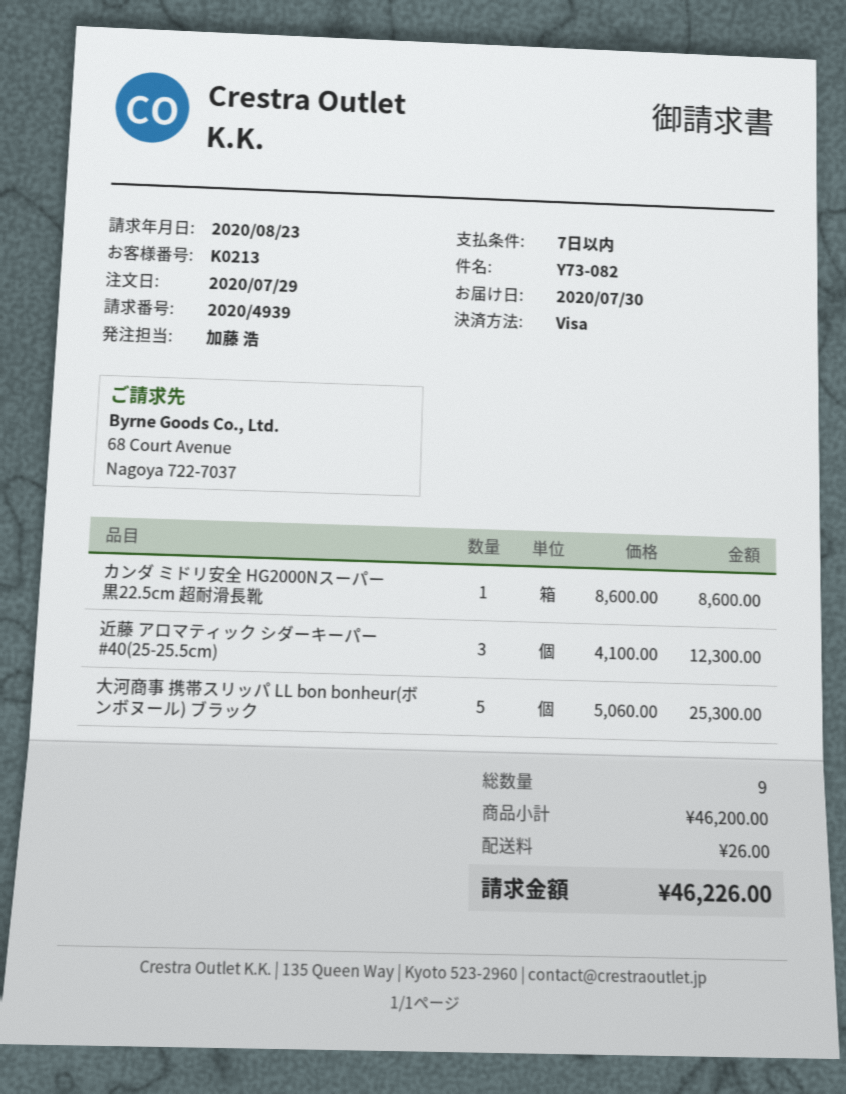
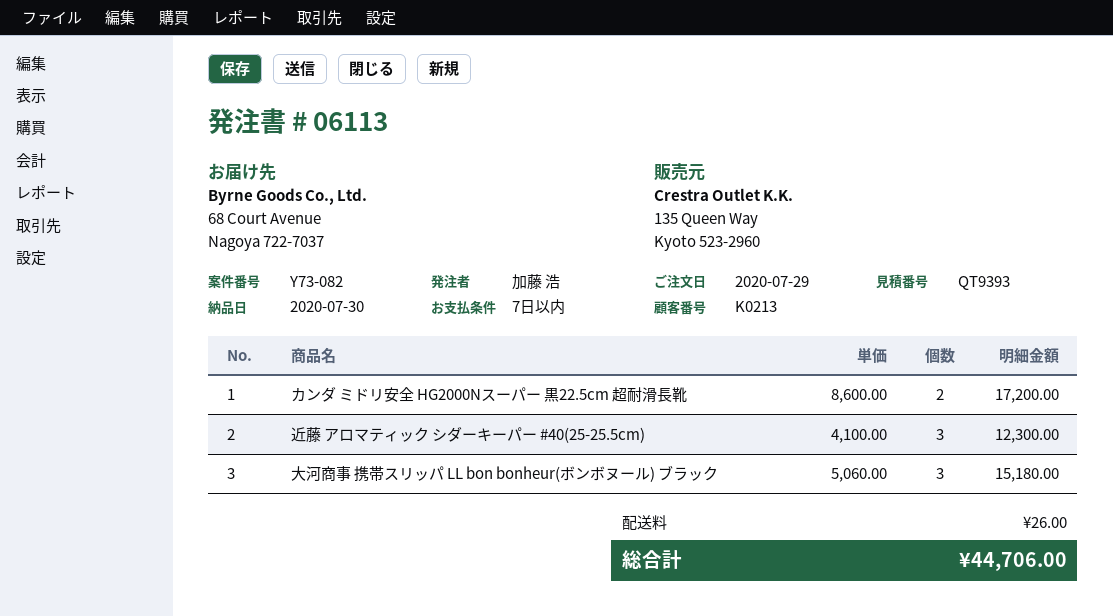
カンダ ミドリ安全 HG2000Nスーパー 黒22.5cm 超耐滑長靴: 1 x 8600.00 = 8600.00 -> 2 x 8600.00 = 17200.00
大河商事 携帯スリッパ LL bon bonheur(ボンボヌール) ブラック: 5 x 5060.00 = 25300.00 -> 3 x 5060.00 = 15180.00
total: 46226.00 -> 44706.00

